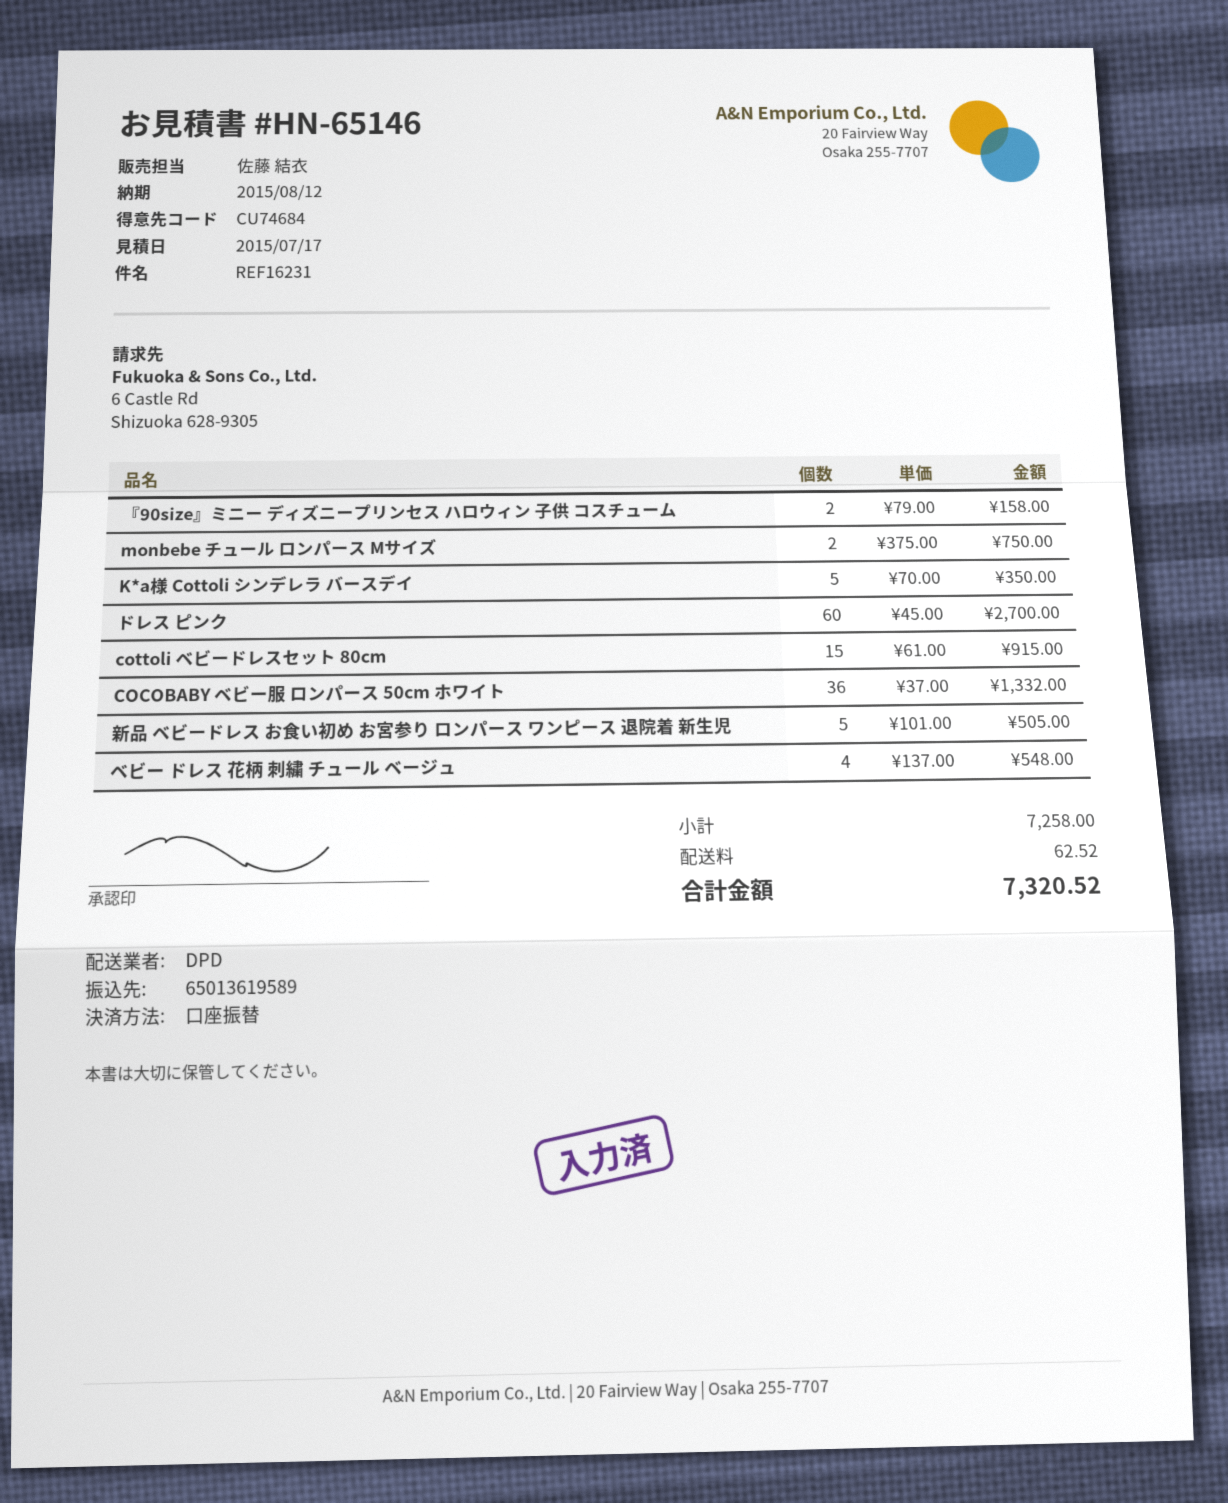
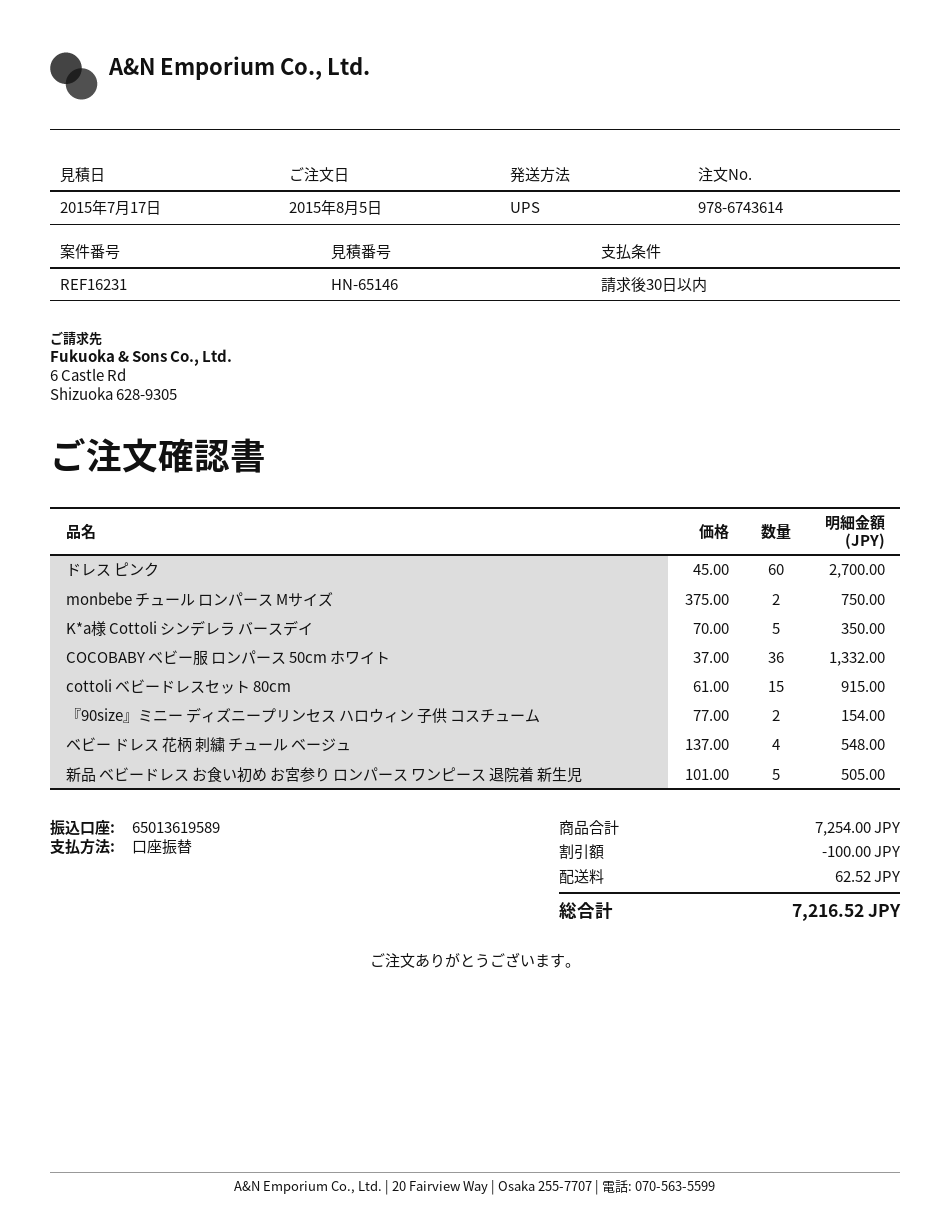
shipping method: DPD -> UPS
『90size』ミニー ディズニープリンセス ハロウィン 子供 コスチューム: 2 x 79.00 = 158.00 -> 2 x 77.00 = 154.00
subtotal: 7258.00 -> 7254.00
discount: none -> 100.00
total: 7320.52 -> 7216.52

